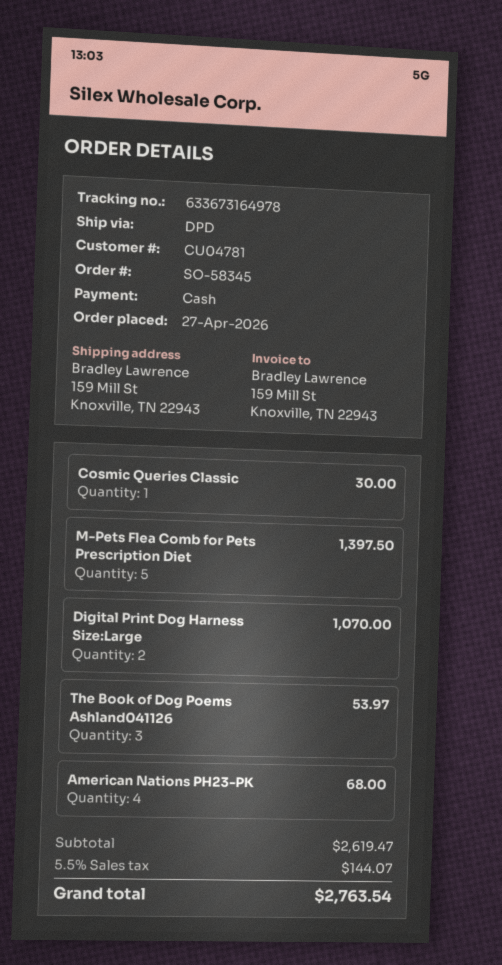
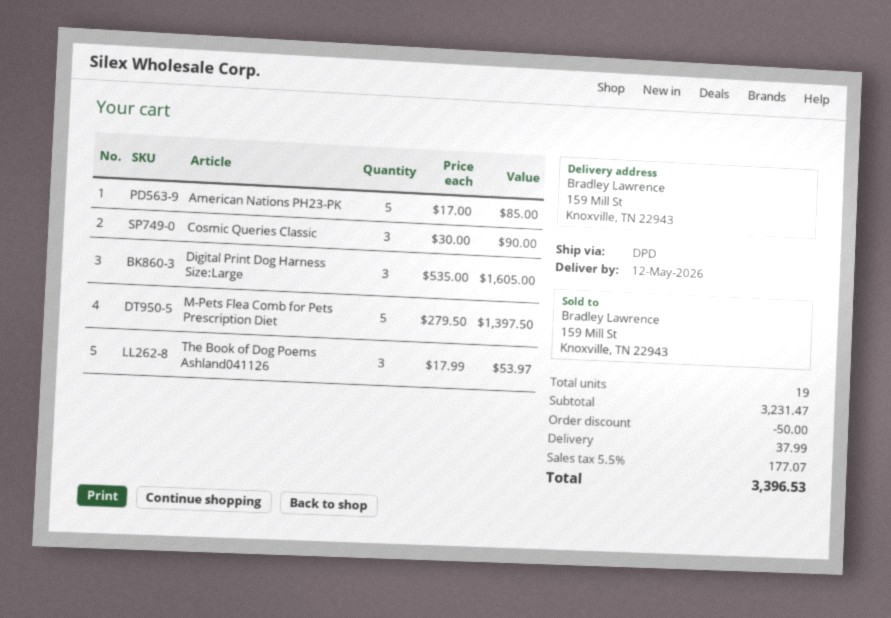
Cosmic Queries Classic: 1 for 30.00 -> 3 for 90.00
Digital Print Dog Harness Size:Large: 2 for 1070.00 -> 3 for 1605.00
American Nations PH23-PK: 4 for 68.00 -> 5 for 85.00
subtotal: 2619.47 -> 3231.47
discount: none -> 50.00
shipping: none -> 37.99
tax: 5.5% = 144.07 -> 5.5% = 177.07
total: 2763.54 -> 3396.53

